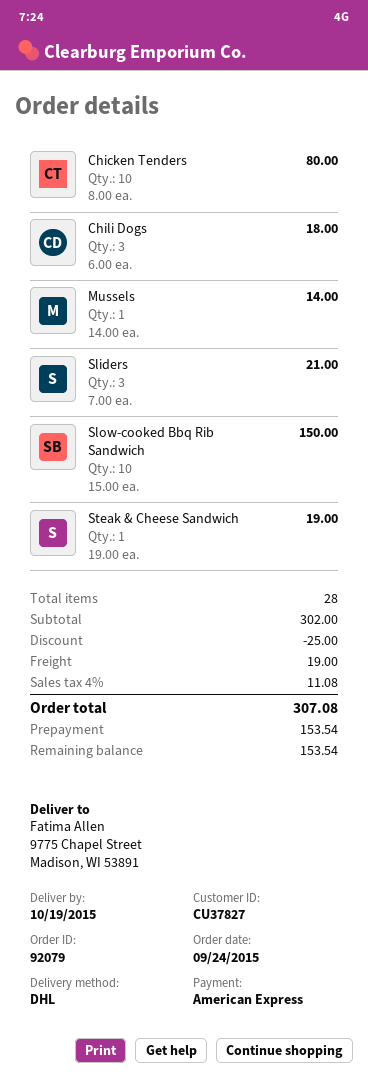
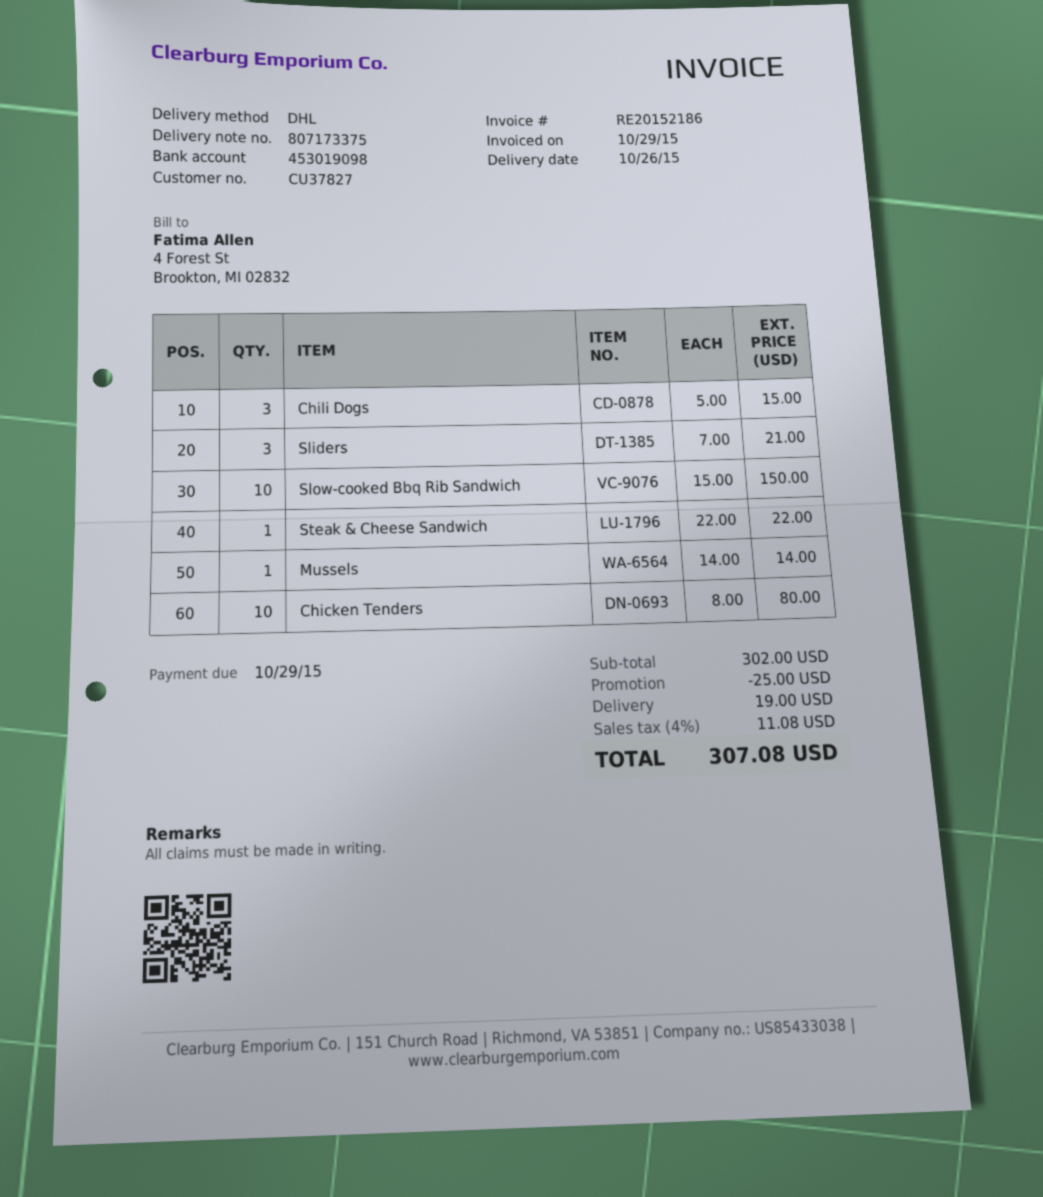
delivery date: 2015-10-19 -> 2015-10-26
Chili Dogs: 3 x 6.00 = 18.00 -> 3 x 5.00 = 15.00
Steak & Cheese Sandwich: 1 x 19.00 = 19.00 -> 1 x 22.00 = 22.00

